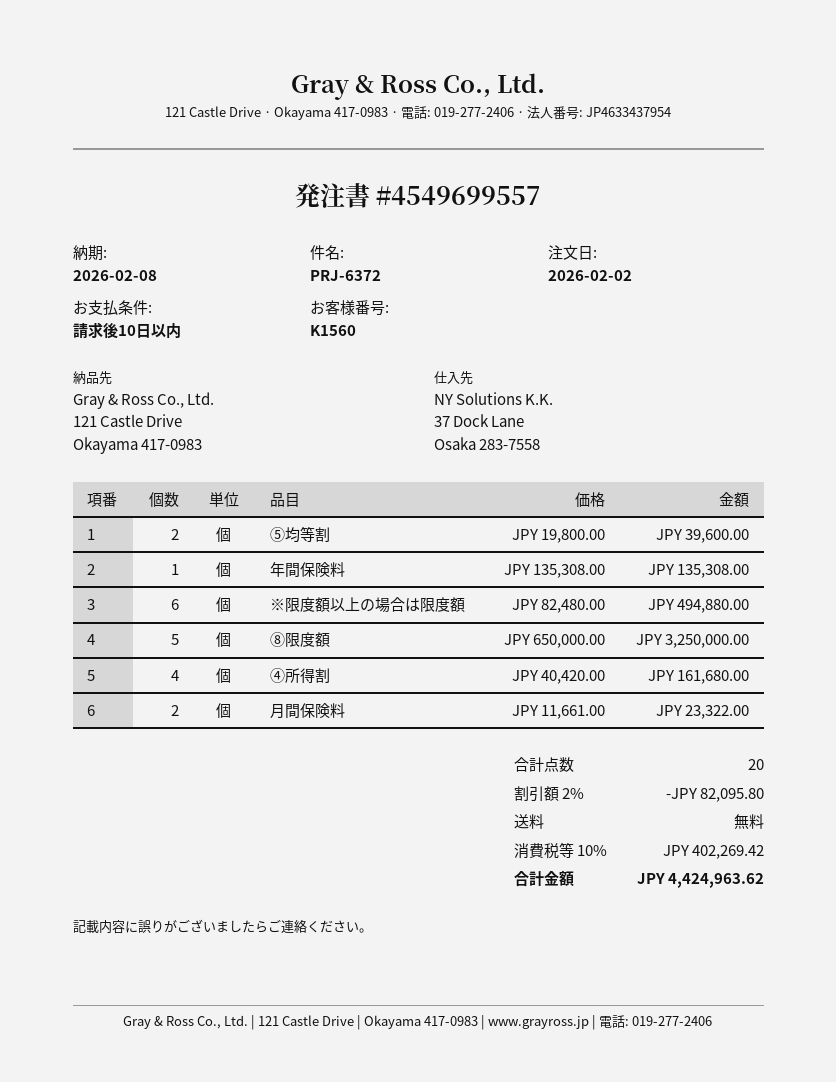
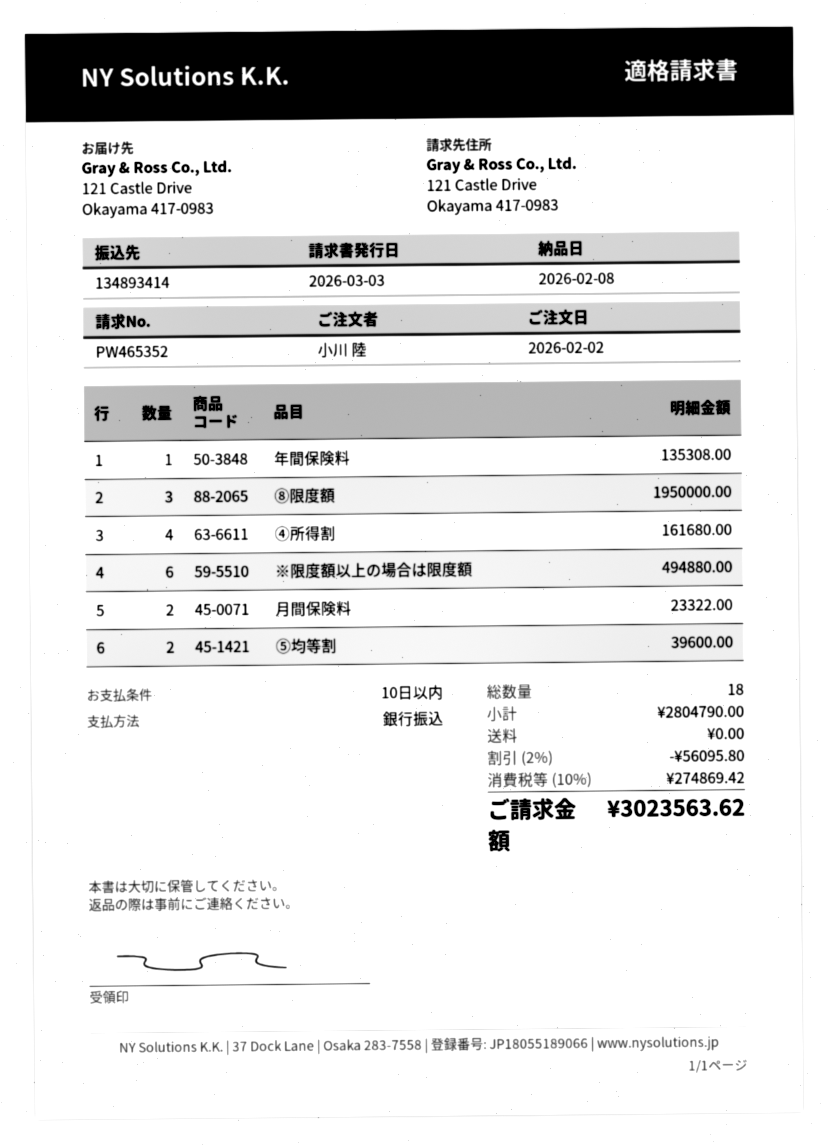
⑧限度額: 5 for 3250000.00 -> 3 for 1950000.00
total quantity: 20 -> 18
discount: 2% = 82095.80 -> 2% = 56095.80
tax: 10% = 402269.42 -> 10% = 274869.42
total: 4424963.62 -> 3023563.62

